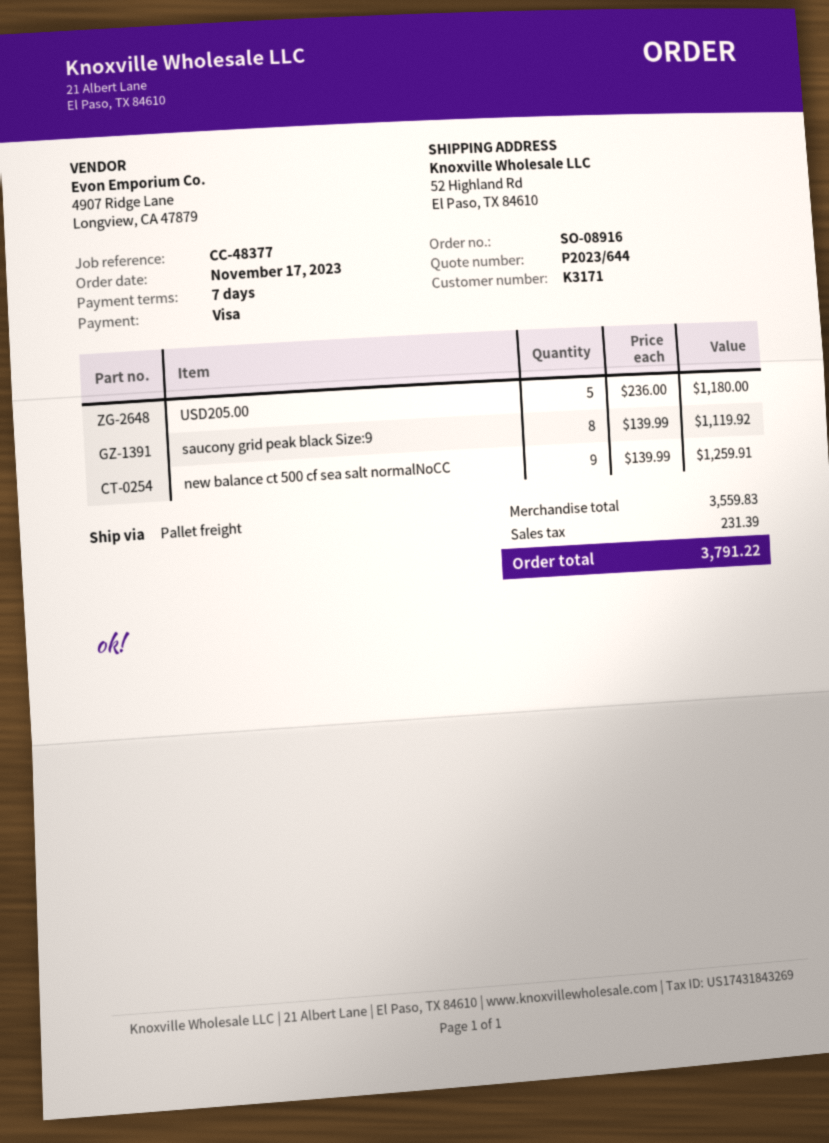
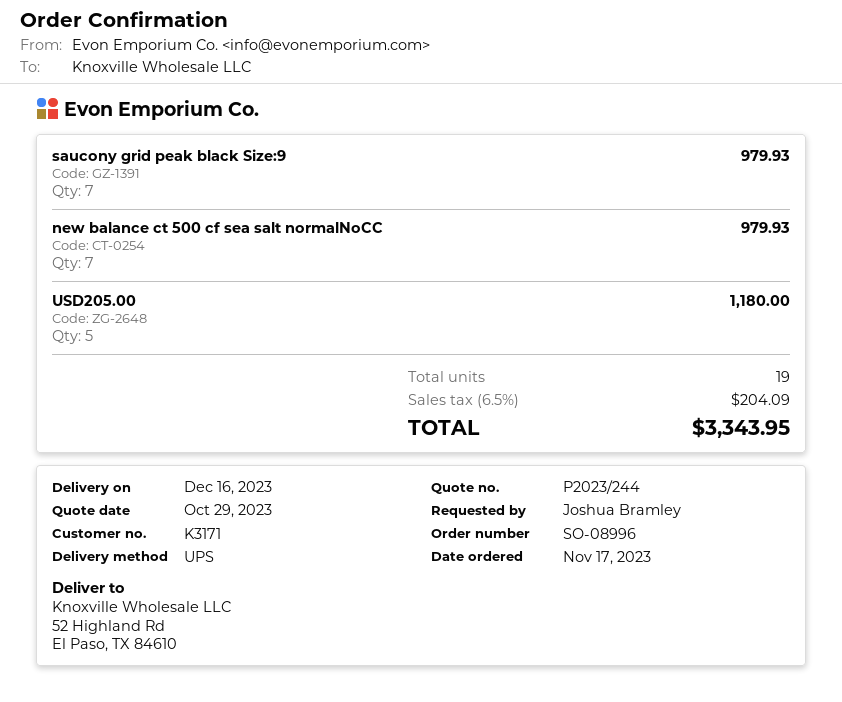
quote number: P2023/644 -> P2023/244
order number: SO-08916 -> SO-08996
shipping method: pallet freight -> UPS
saucony grid peak black Size:9: 8 for 1119.92 -> 7 for 979.93
new balance ct 500 cf sea salt normalNoCC: 9 for 1259.91 -> 7 for 979.93
tax: 231.39 -> 204.09
total: 3791.22 -> 3343.95

